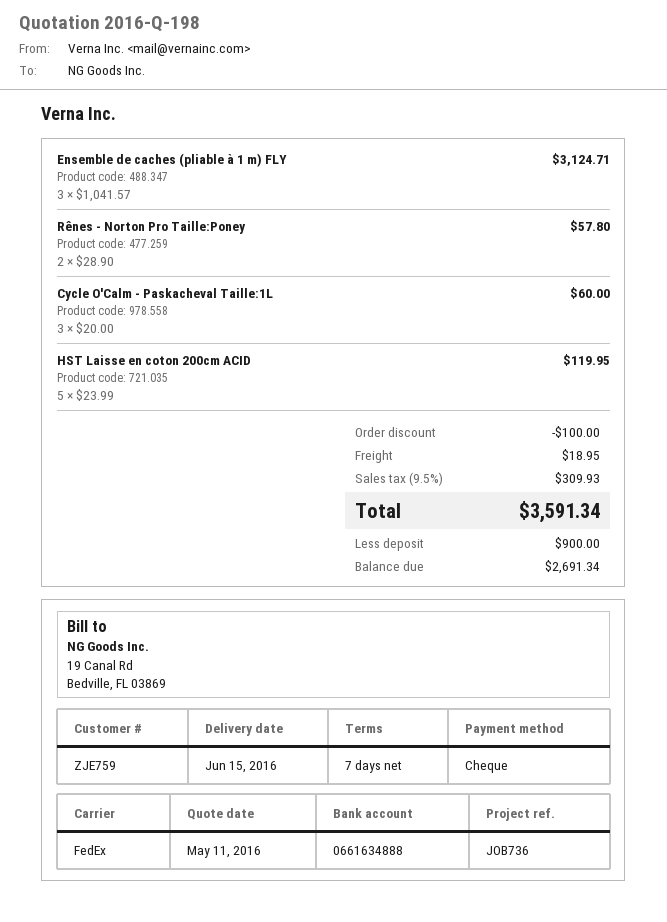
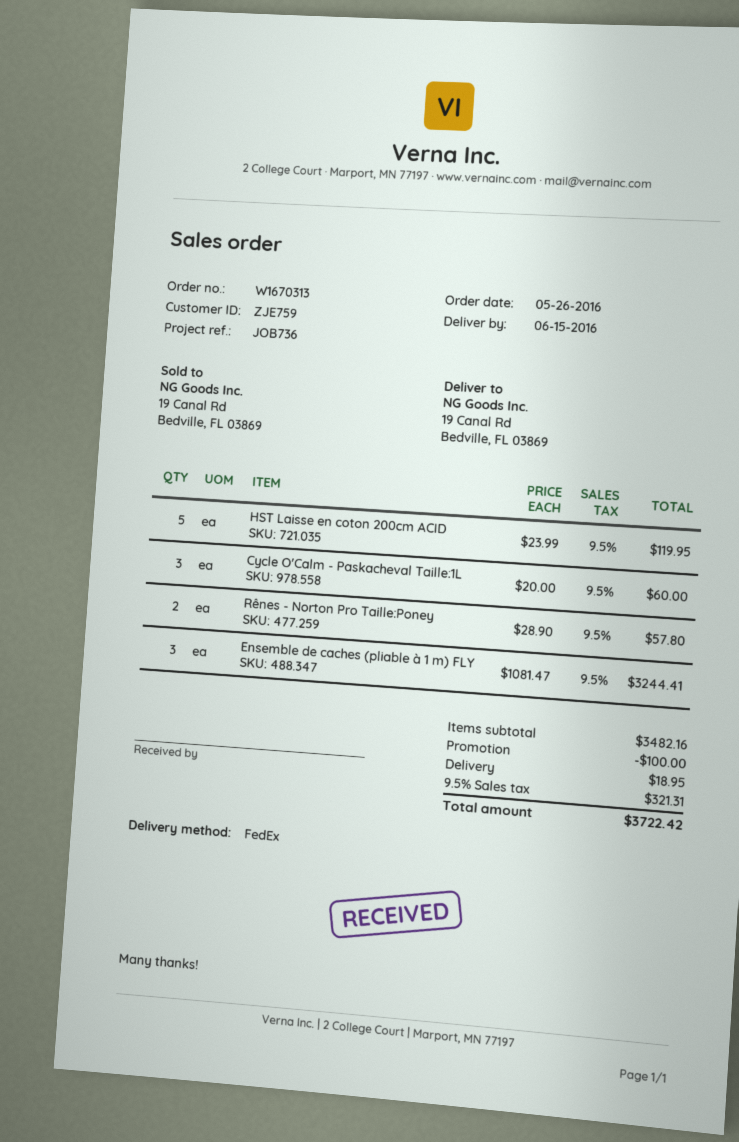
Ensemble de caches (pliable à 1 m) FLY: 3 x 1041.57 = 3124.71 -> 3 x 1081.47 = 3244.41
tax: 9.5% = 309.93 -> 9.5% = 321.31
total: 3591.34 -> 3722.42

